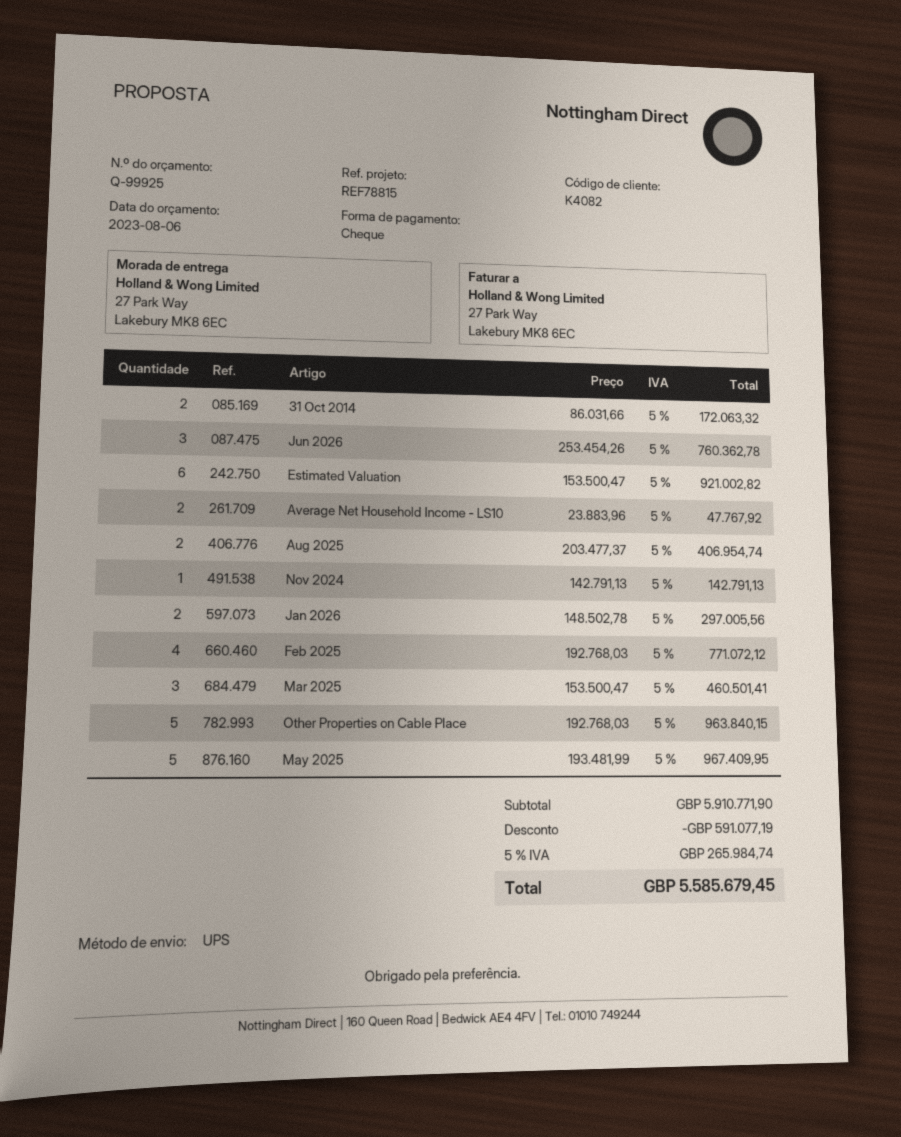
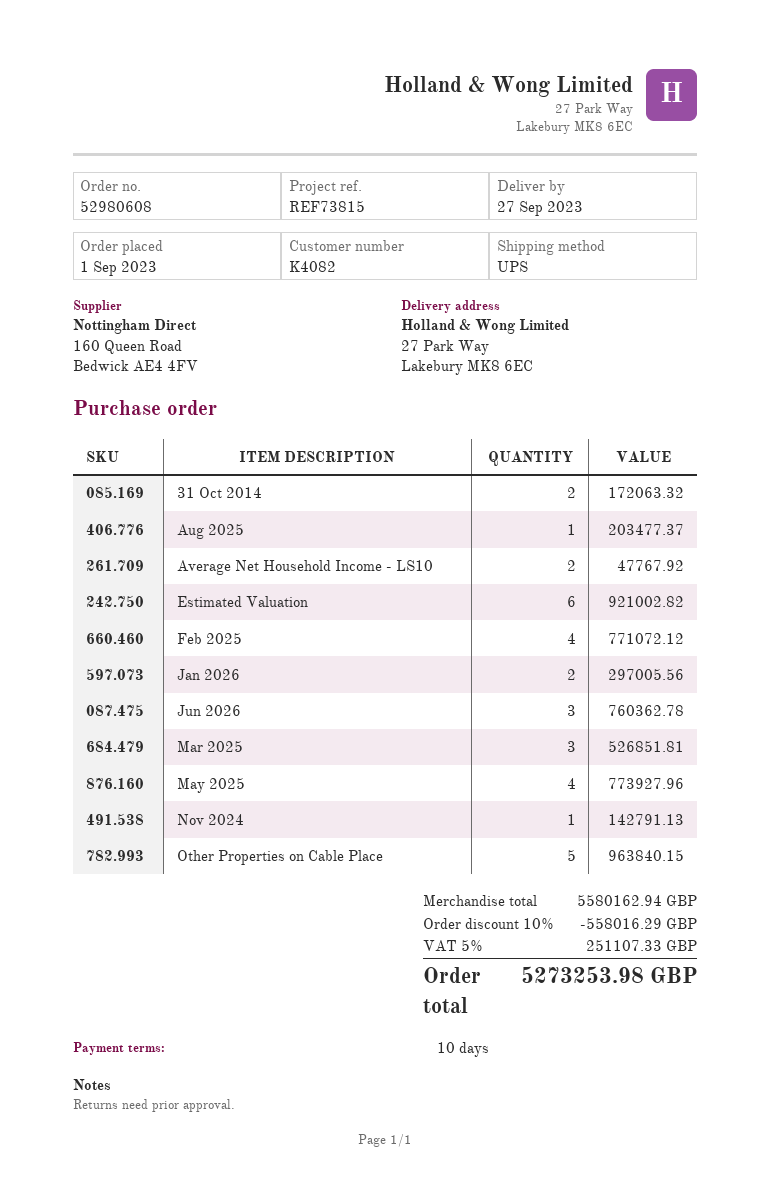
reference: REF78815 -> REF73815
Aug 2025: 2 for 406954.74 -> 1 for 203477.37
Mar 2025: 3 for 460501.41 -> 3 for 526851.81
May 2025: 5 for 967409.95 -> 4 for 773927.96
subtotal: 5910771.90 -> 5580162.94
discount: 591077.19 -> 558016.29
tax: 5% = 265984.74 -> 5% = 251107.33
total: 5585679.45 -> 5273253.98

